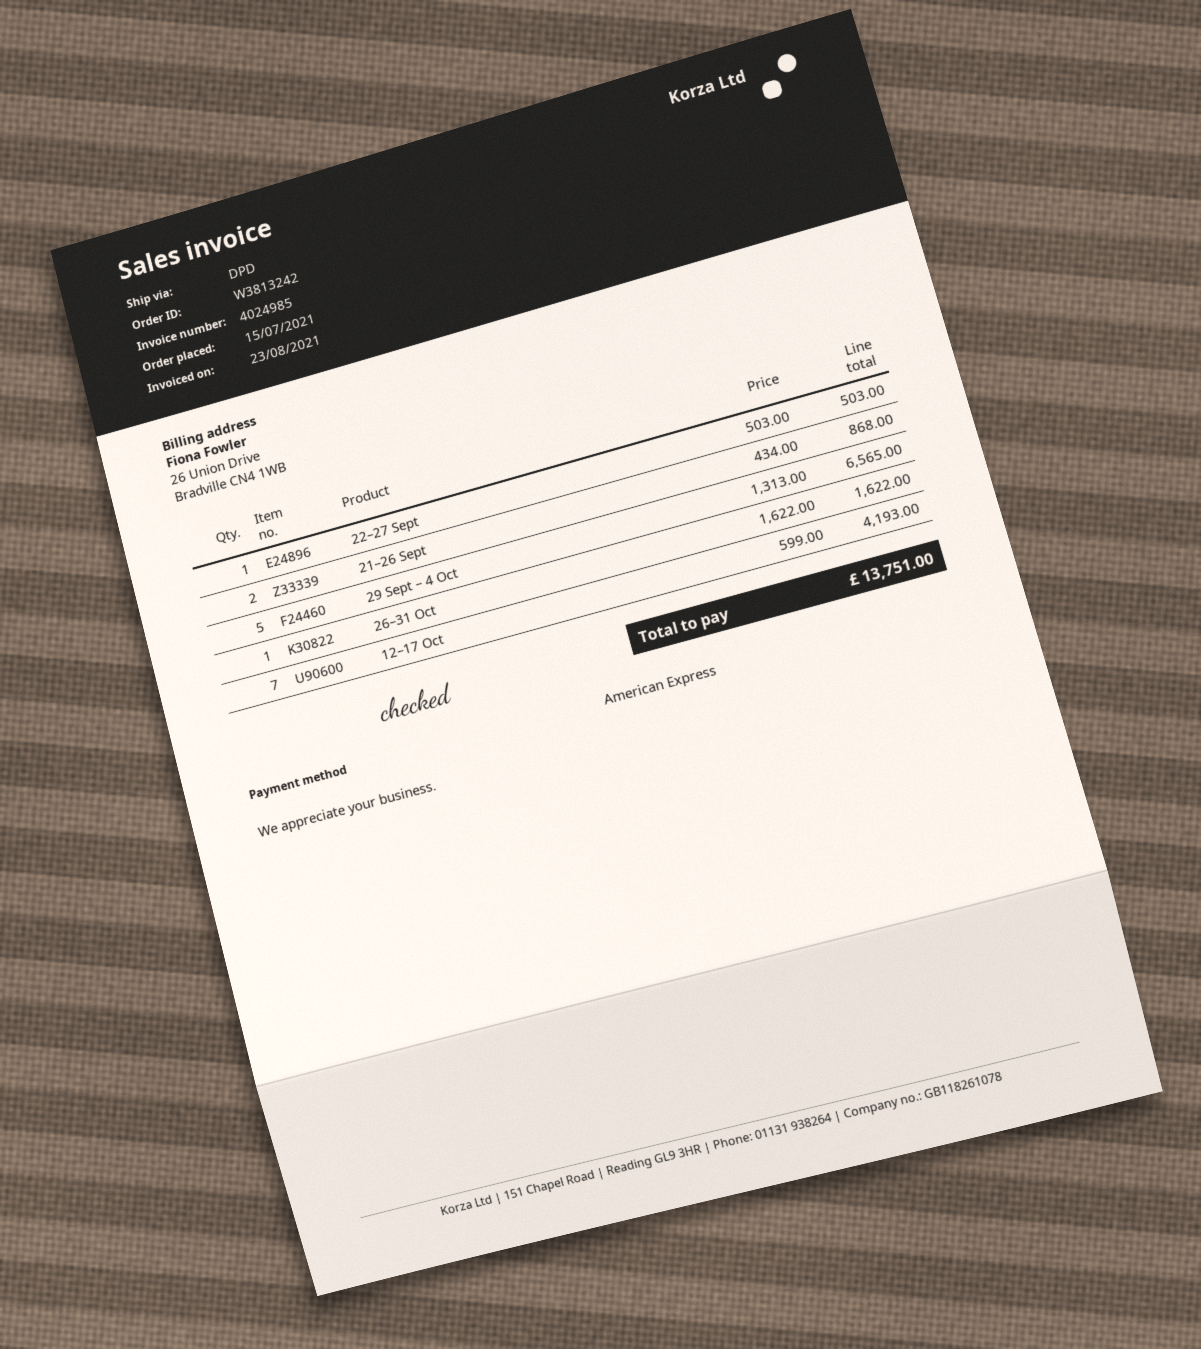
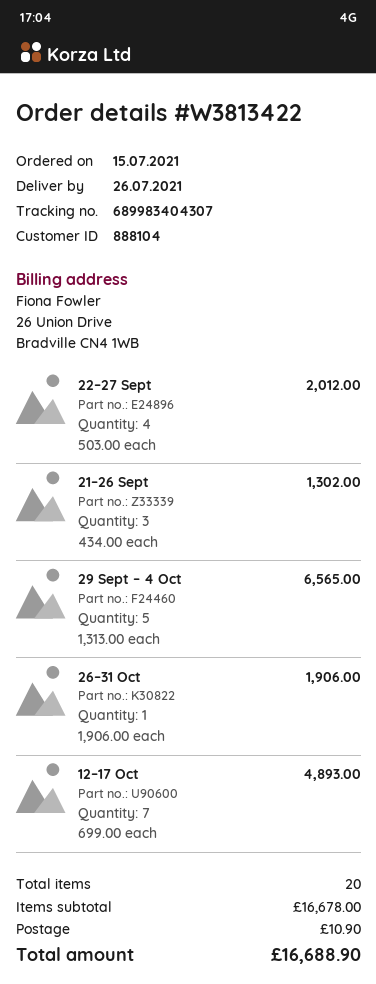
order number: W3813242 -> W3813422
22–27 Sept: 1 x 503.00 = 503.00 -> 4 x 503.00 = 2012.00
21–26 Sept: 2 x 434.00 = 868.00 -> 3 x 434.00 = 1302.00
26–31 Oct: 1 x 1622.00 = 1622.00 -> 1 x 1906.00 = 1906.00
12–17 Oct: 7 x 599.00 = 4193.00 -> 7 x 699.00 = 4893.00
shipping: none -> 10.90
total: 13751.00 -> 16688.90

